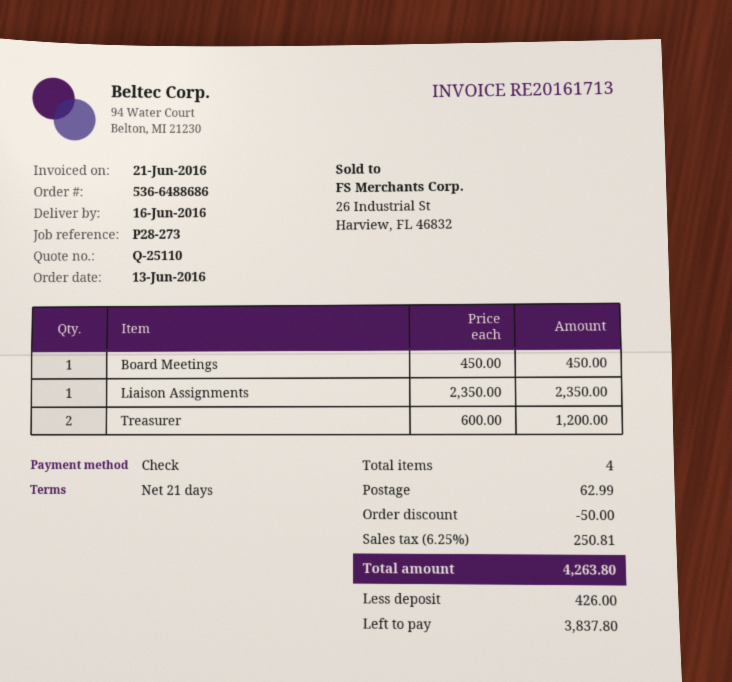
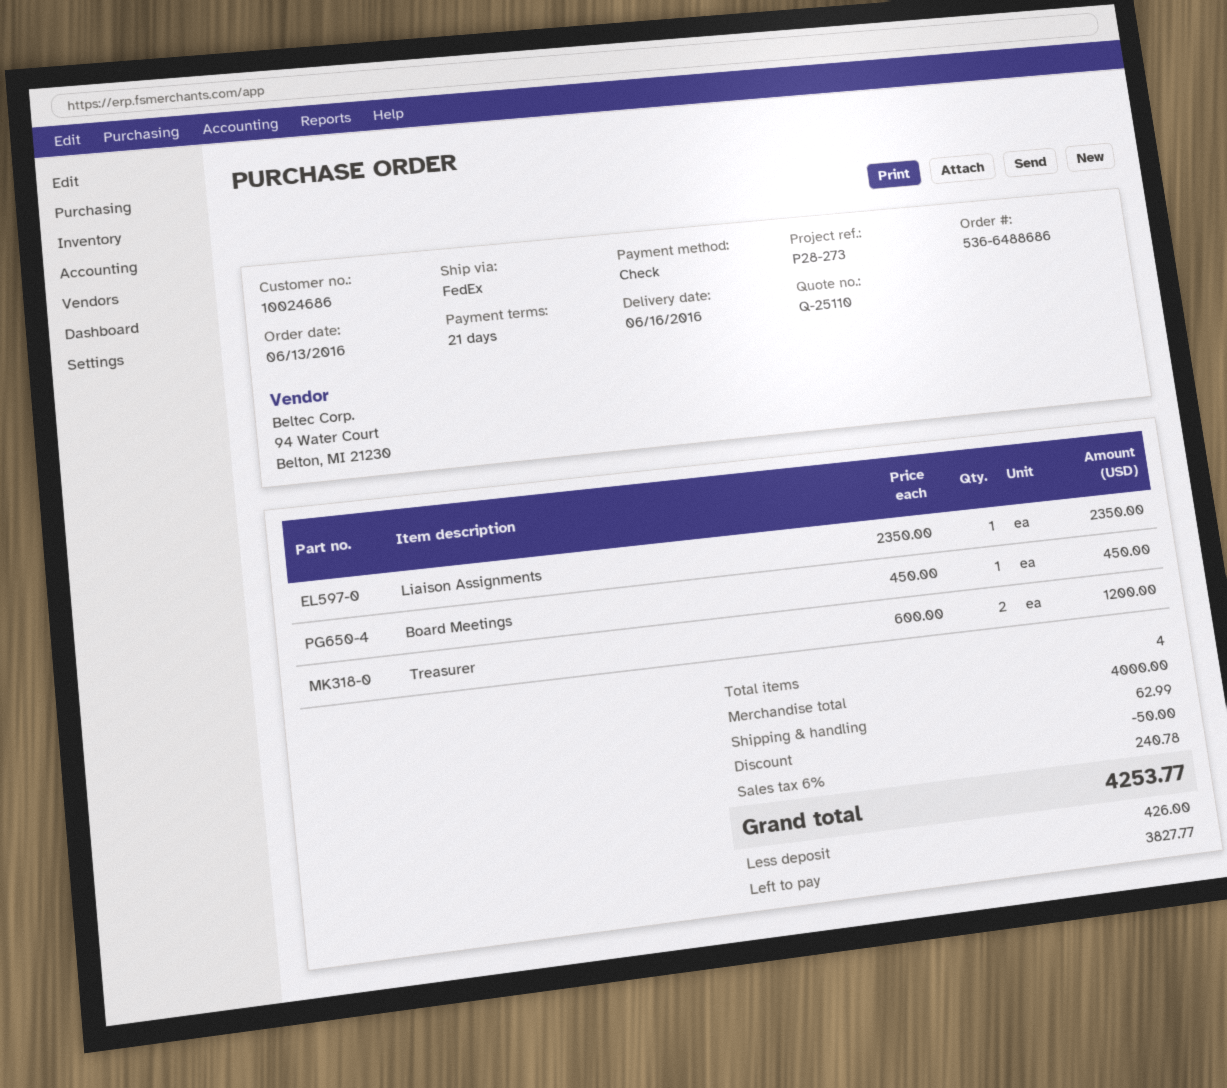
tax: 6.25% = 250.81 -> 6% = 240.78
total: 4263.80 -> 4253.77
balance: 3837.80 -> 3827.77

